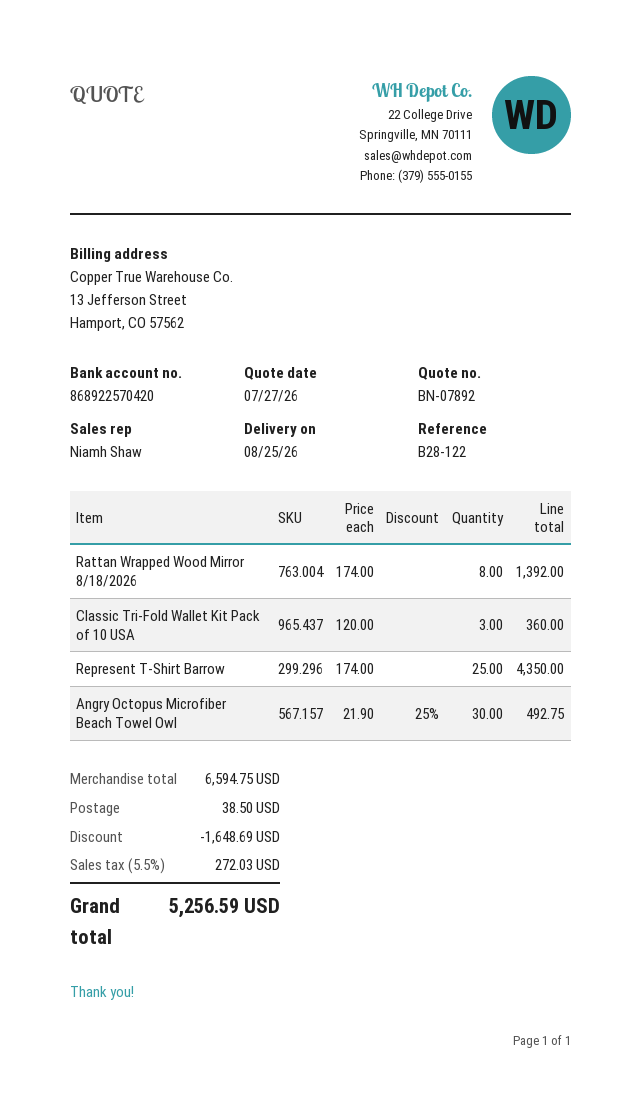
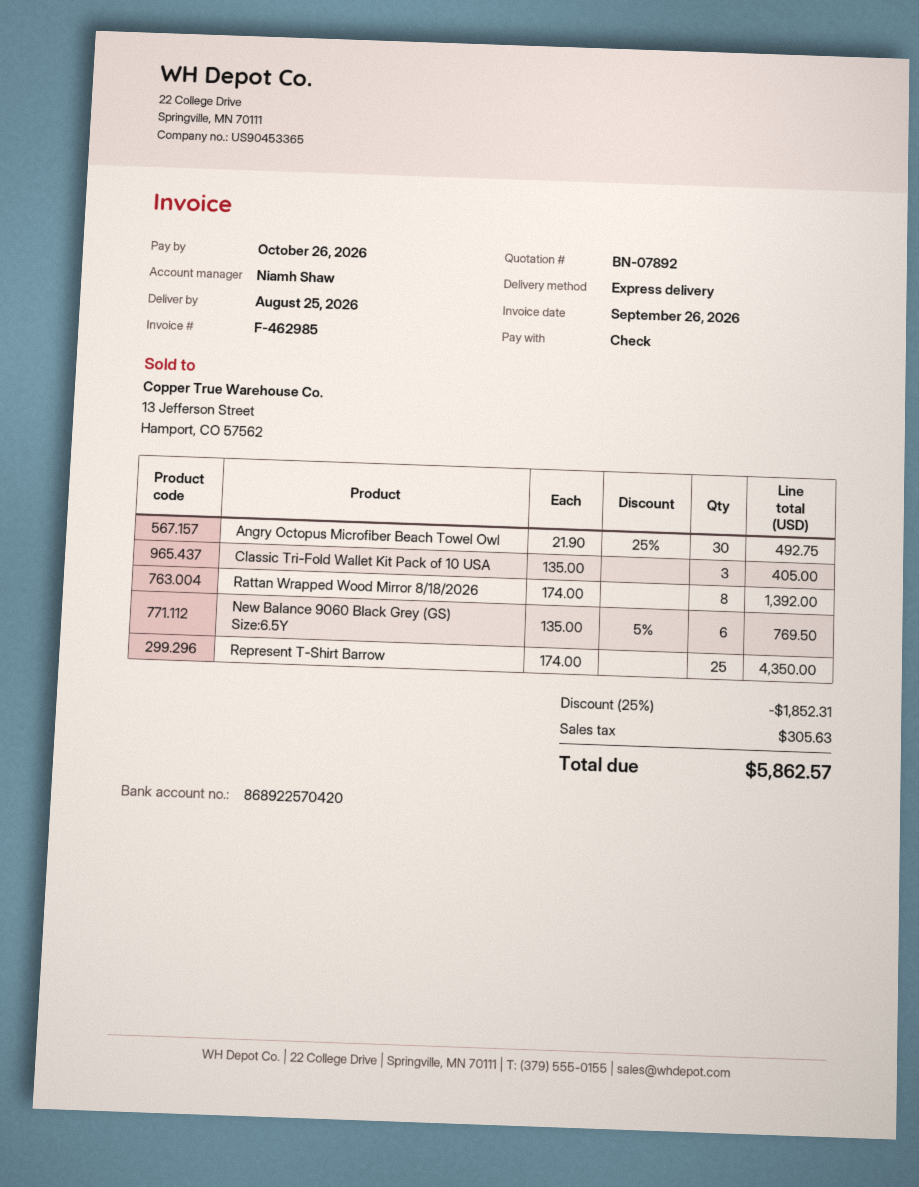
Classic Tri-Fold Wallet Kit Pack of 10 USA: 3 x 120.00 = 360.00 -> 3 x 135.00 = 405.00
New Balance 9060 Black Grey (GS) Size:6.5Y: none -> 6 x 135.00 - 5% = 769.50
discount: 1648.69 -> 1852.31
shipping: 38.50 -> none
tax: 272.03 -> 305.63
total: 5256.59 -> 5862.57

